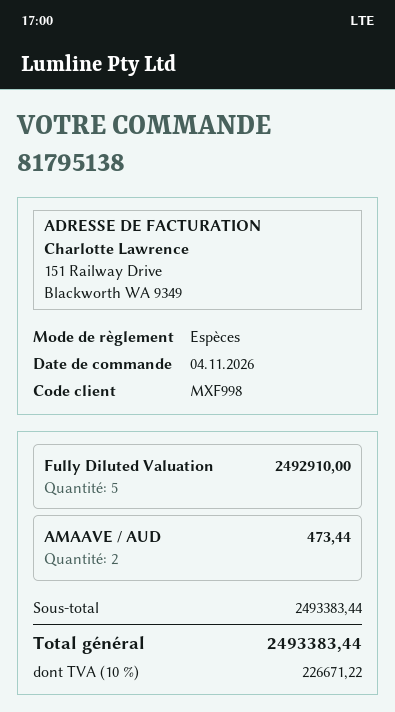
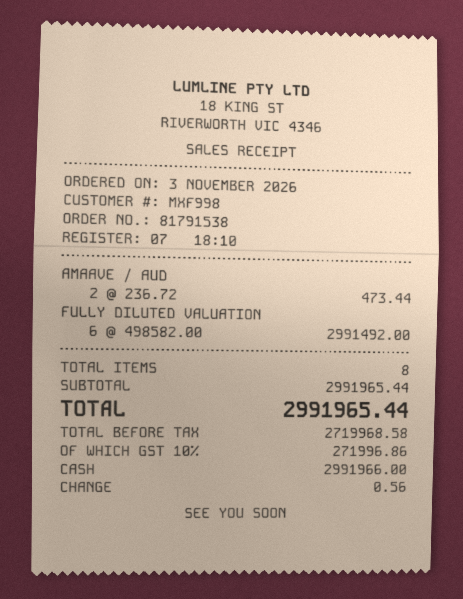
order number: 81795138 -> 81791538
order date: 2026-11-04 -> 2026-11-03
Fully Diluted Valuation: 5 for 2492910.00 -> 6 for 2991492.00
subtotal: 2493383.44 -> 2991965.44
tax: 10% = 226671.22 -> 10% = 271996.86
total: 2493383.44 -> 2991965.44

